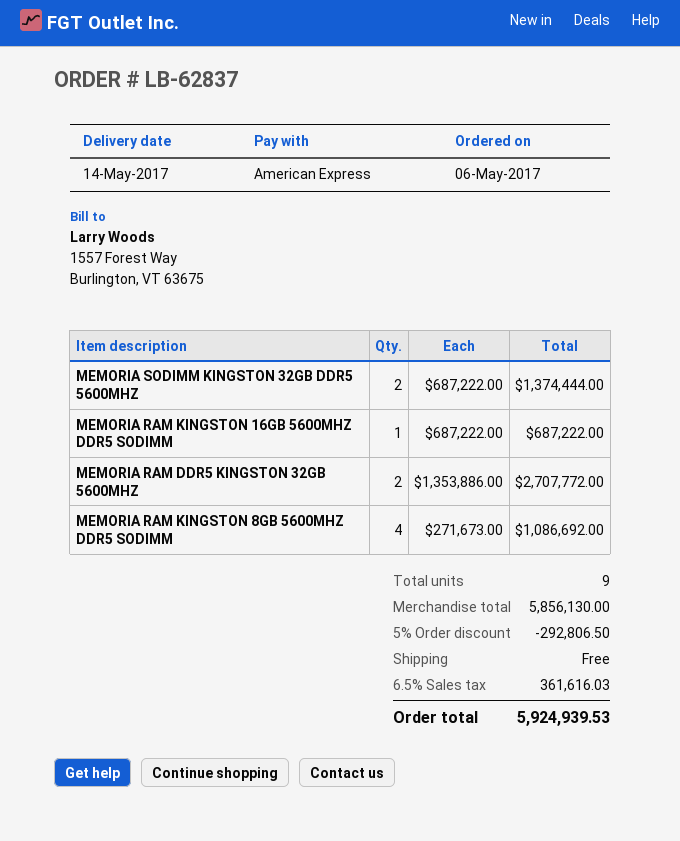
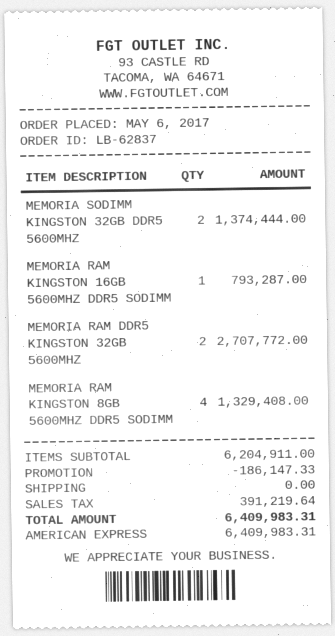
MEMORIA RAM KINGSTON 16GB 5600MHZ DDR5 SODIMM: 1 for 687222.00 -> 1 for 793287.00
MEMORIA RAM KINGSTON 8GB 5600MHZ DDR5 SODIMM: 4 for 1086692.00 -> 4 for 1329408.00
subtotal: 5856130.00 -> 6204911.00
discount: 292806.50 -> 186147.33
tax: 361616.03 -> 391219.64
total: 5924939.53 -> 6409983.31

